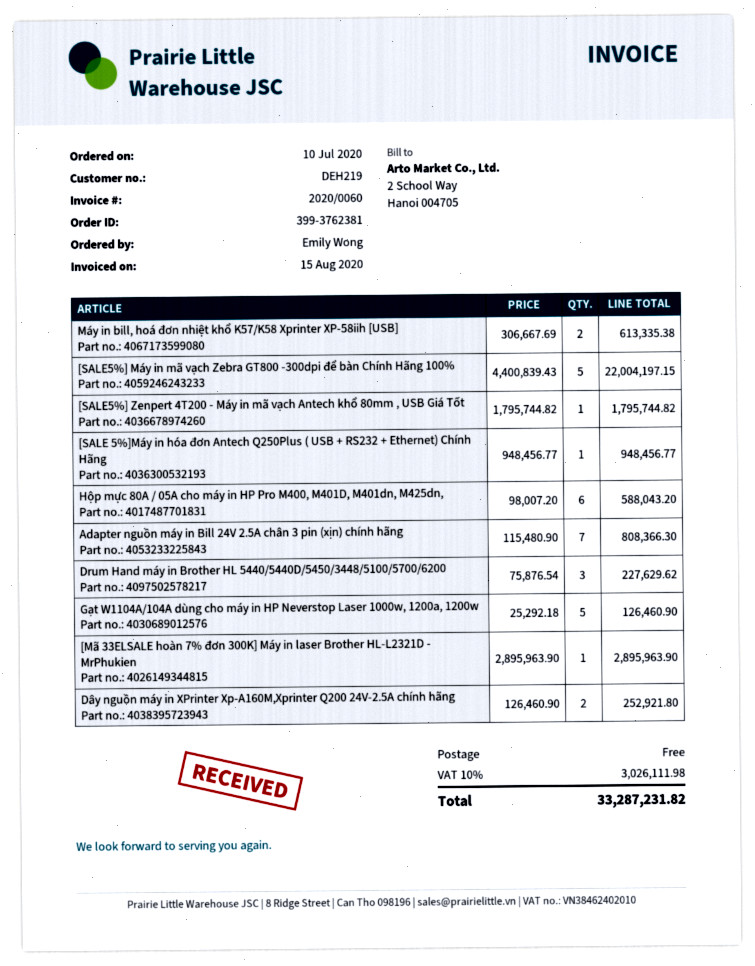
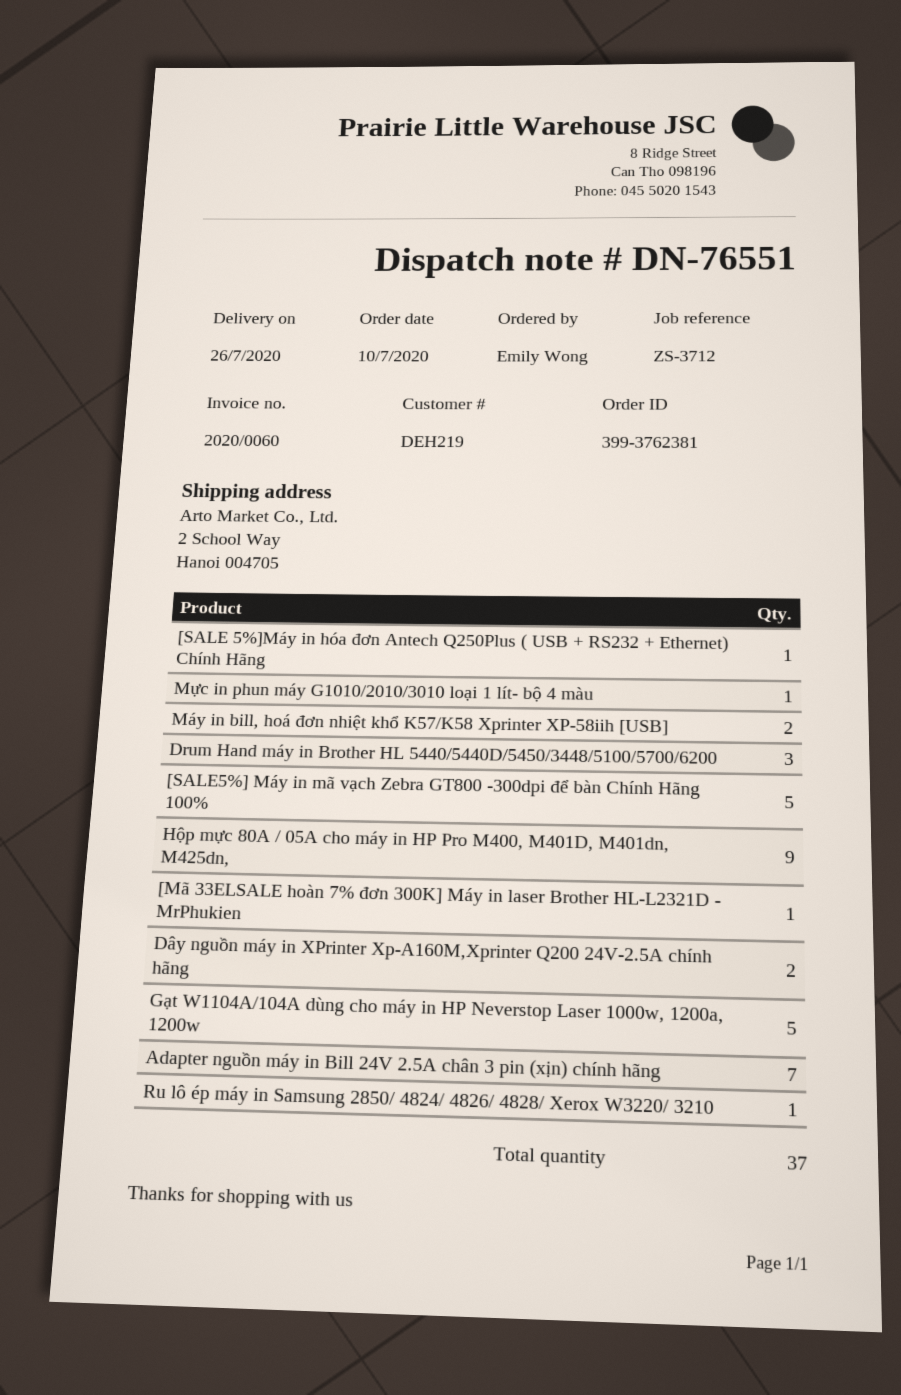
[SALE5%] Zenpert 4T200 - Máy in mã vạch Antech khổ 80mm , USB Giá Tốt: 1 -> none
Hộp mực 80A / 05A cho máy in HP Pro M400, M401D, M401dn, M425dn,: 6 -> 9
Mực in phun máy G1010/2010/3010 loại 1 lít- bộ 4 màu: none -> 1
Ru lô ép máy in Samsung 2850/ 4824/ 4826/ 4828/ Xerox W3220/ 3210: none -> 1

